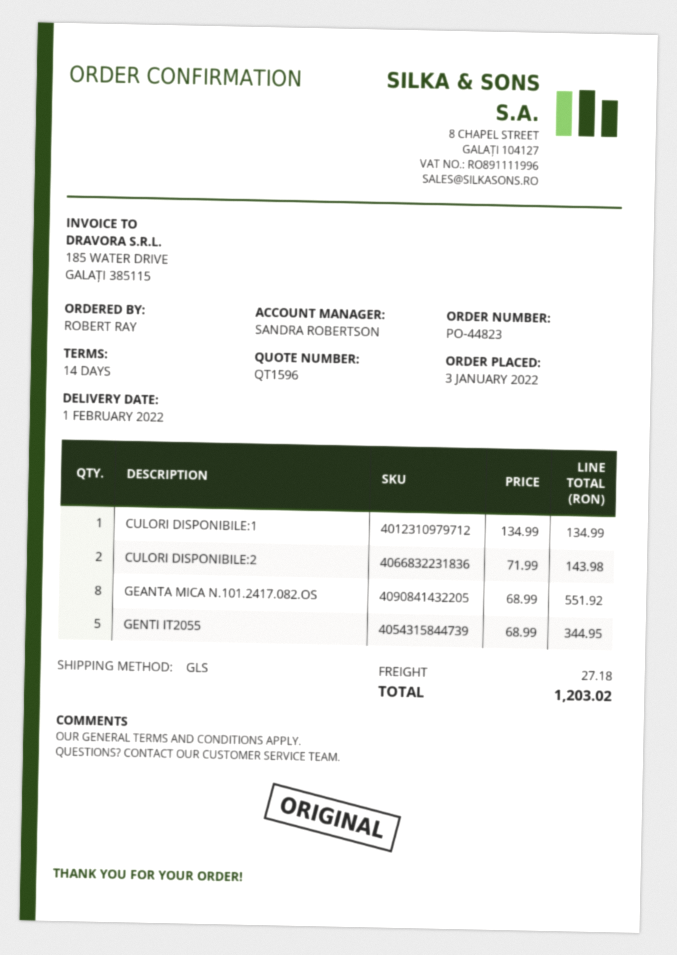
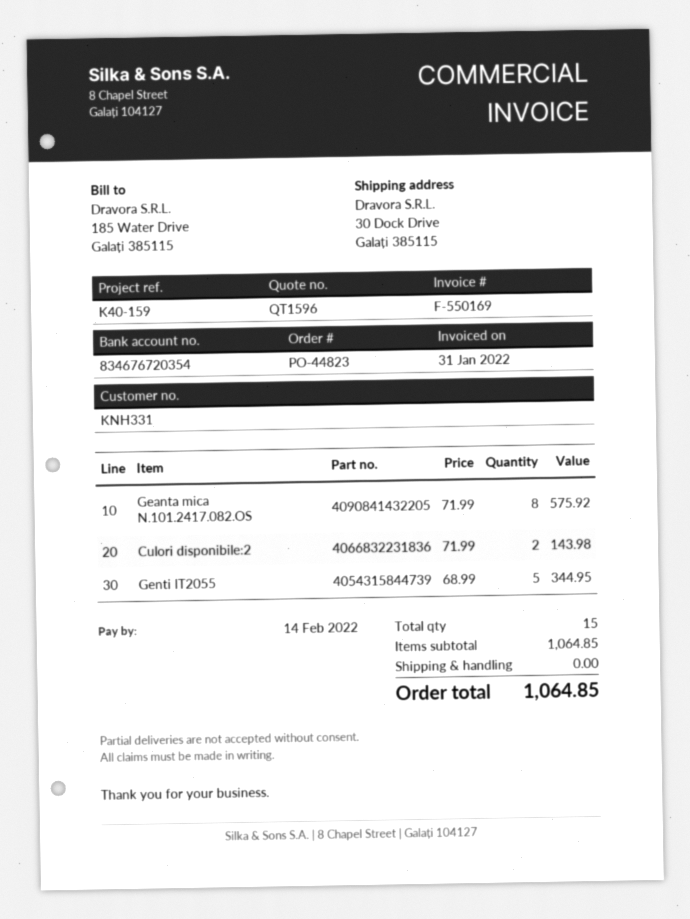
CULORI DISPONIBILE:1: 1 x 134.99 = 134.99 -> none
GEANTA MICA N.101.2417.082.OS: 8 x 68.99 = 551.92 -> 8 x 71.99 = 575.92
shipping: 27.18 -> 0.00
total: 1203.02 -> 1064.85

